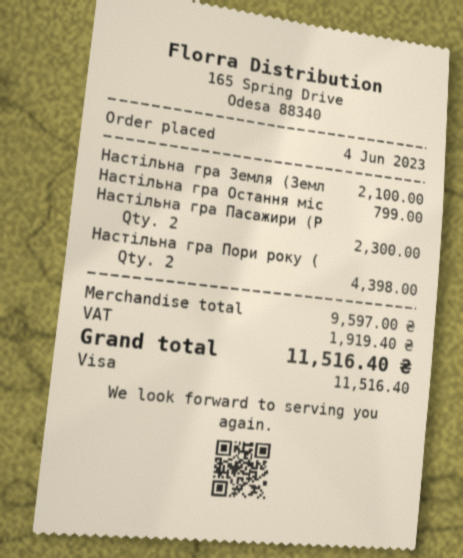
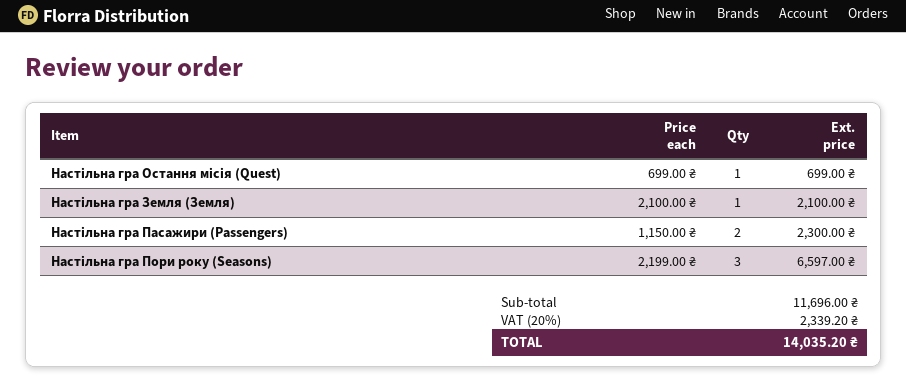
Настільна гра Остання міс: 1 for 799.00 -> 1 for 699.00
Настільна гра Пори року (: 2 for 4398.00 -> 3 for 6597.00
subtotal: 9597.00 -> 11696.00
tax: 1919.40 -> 2339.20
total: 11516.40 -> 14035.20

